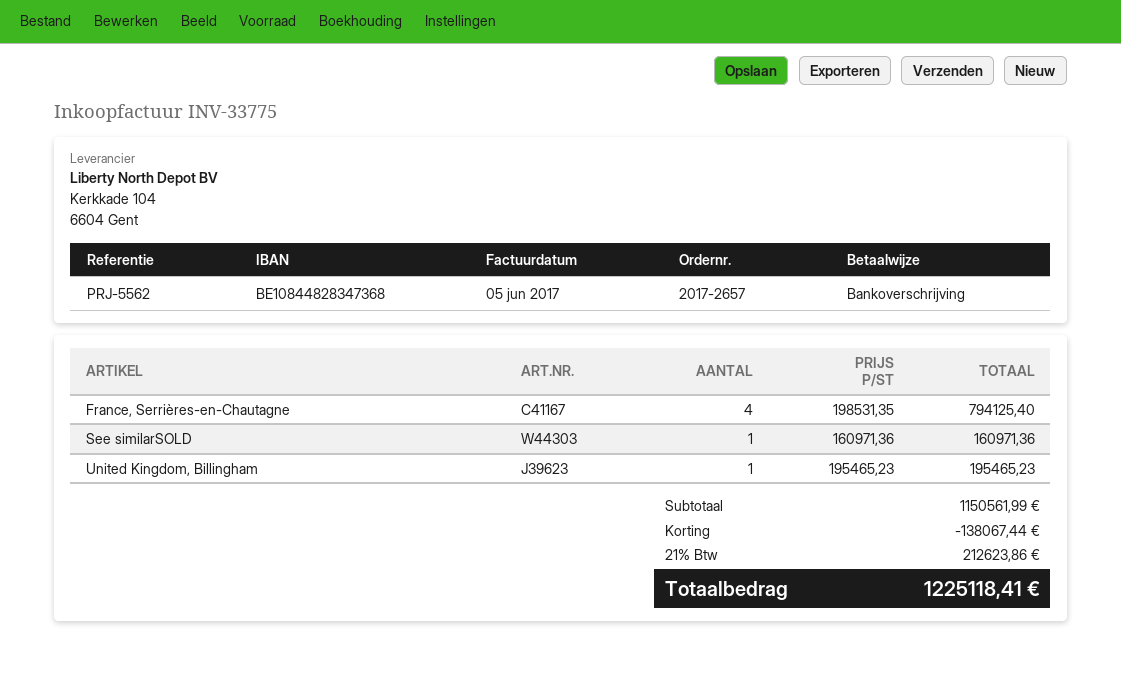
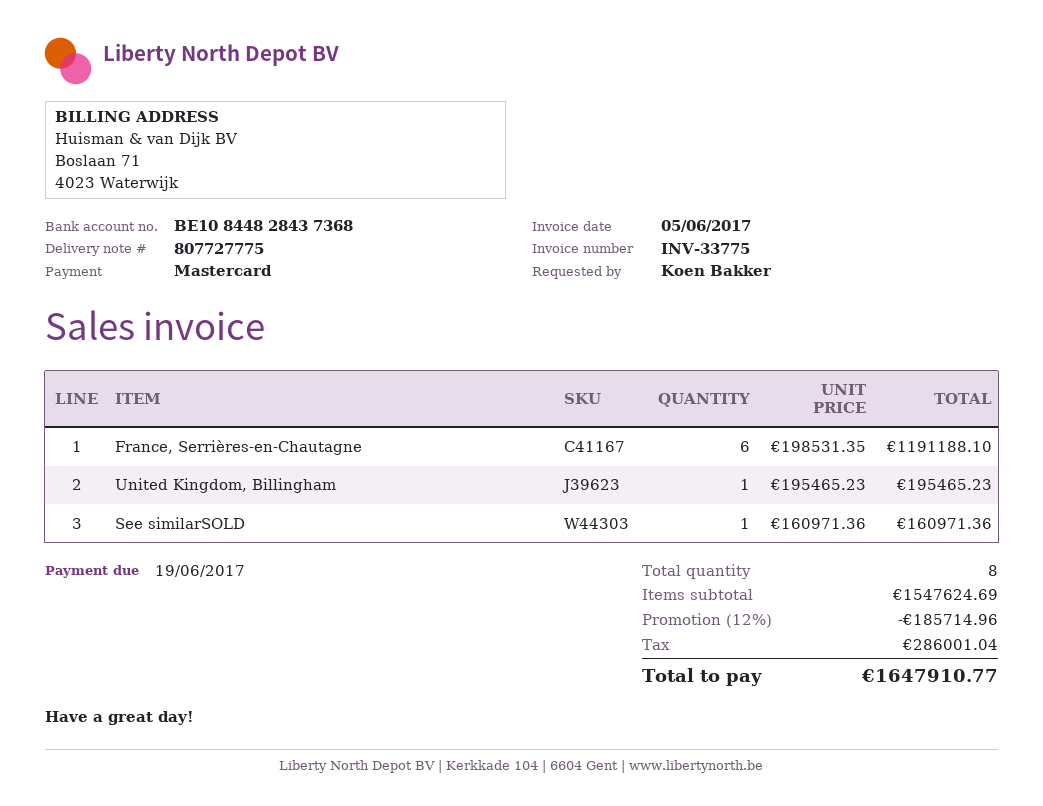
payment method: bank transfer -> Mastercard
bank account: BE10844828347368 -> BE10844828437368
France, Serrières-en-Chautagne: 4 x 198531.35 = 794125.40 -> 6 x 198531.35 = 1191188.10
subtotal: 1150561.99 -> 1547624.69
discount: 138067.44 -> 185714.96
tax: 212623.86 -> 286001.04
total: 1225118.41 -> 1647910.77

